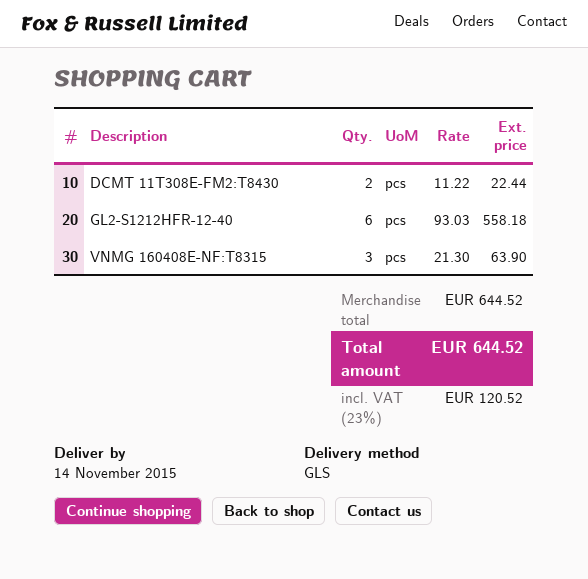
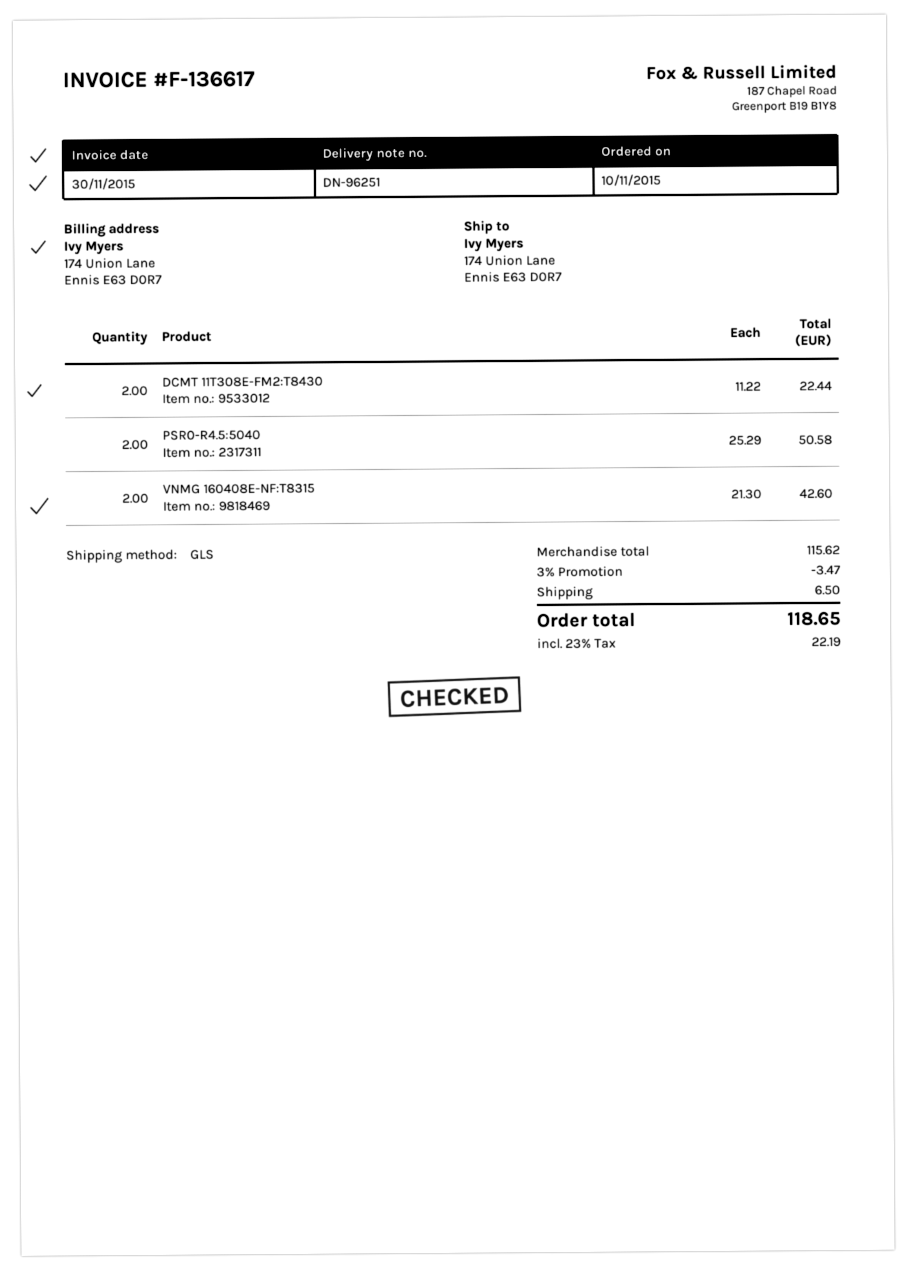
GL2-S1212HFR-12-40: 6 x 93.03 = 558.18 -> none
VNMG 160408E-NF:T8315: 3 x 21.30 = 63.90 -> 2 x 21.30 = 42.60
PSR0-R4.5:5040: none -> 2 x 25.29 = 50.58
subtotal: 644.52 -> 115.62
discount: none -> 3% = 3.47
shipping: none -> 6.50
tax: 23% = 120.52 -> 23% = 22.19
total: 644.52 -> 118.65

